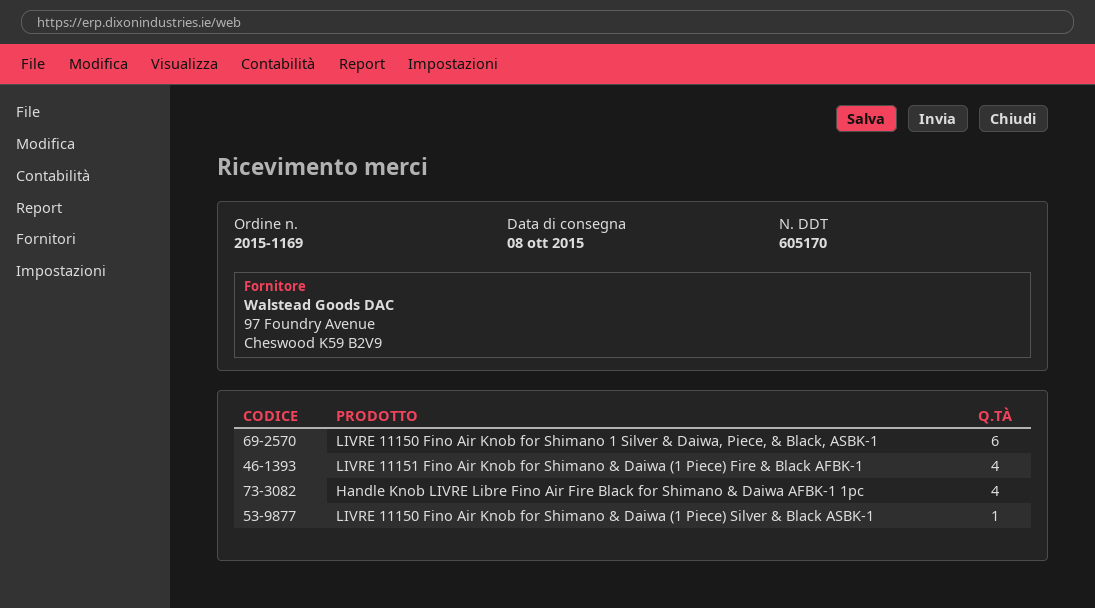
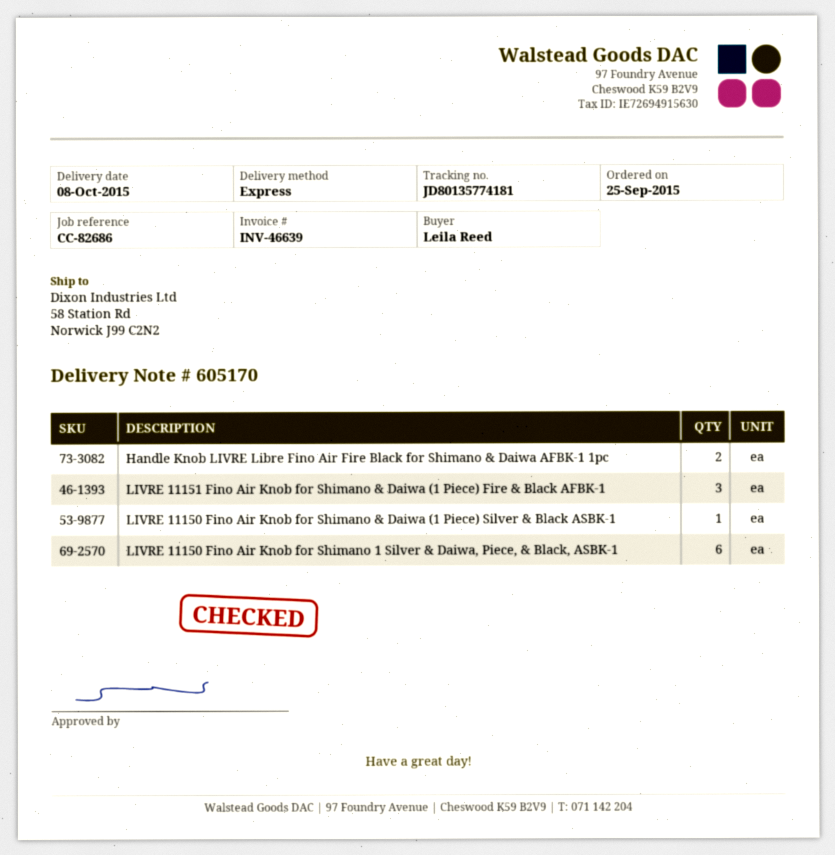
LIVRE 11151 Fino Air Knob for Shimano & Daiwa (1 Piece) Fire & Black AFBK-1: 4 -> 3
Handle Knob LIVRE Libre Fino Air Fire Black for Shimano & Daiwa AFBK-1 1pc: 4 -> 2

